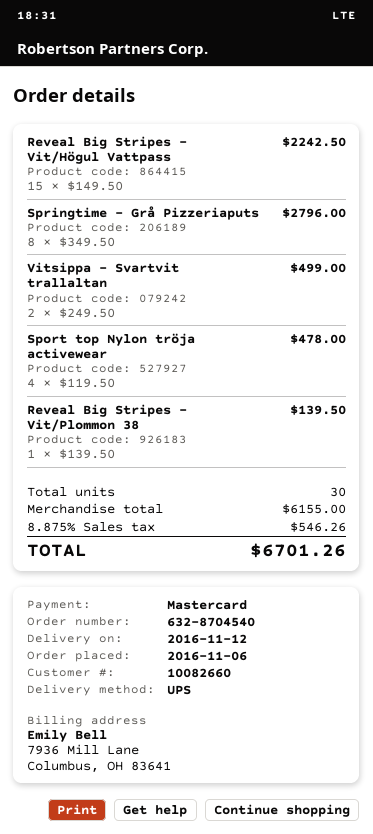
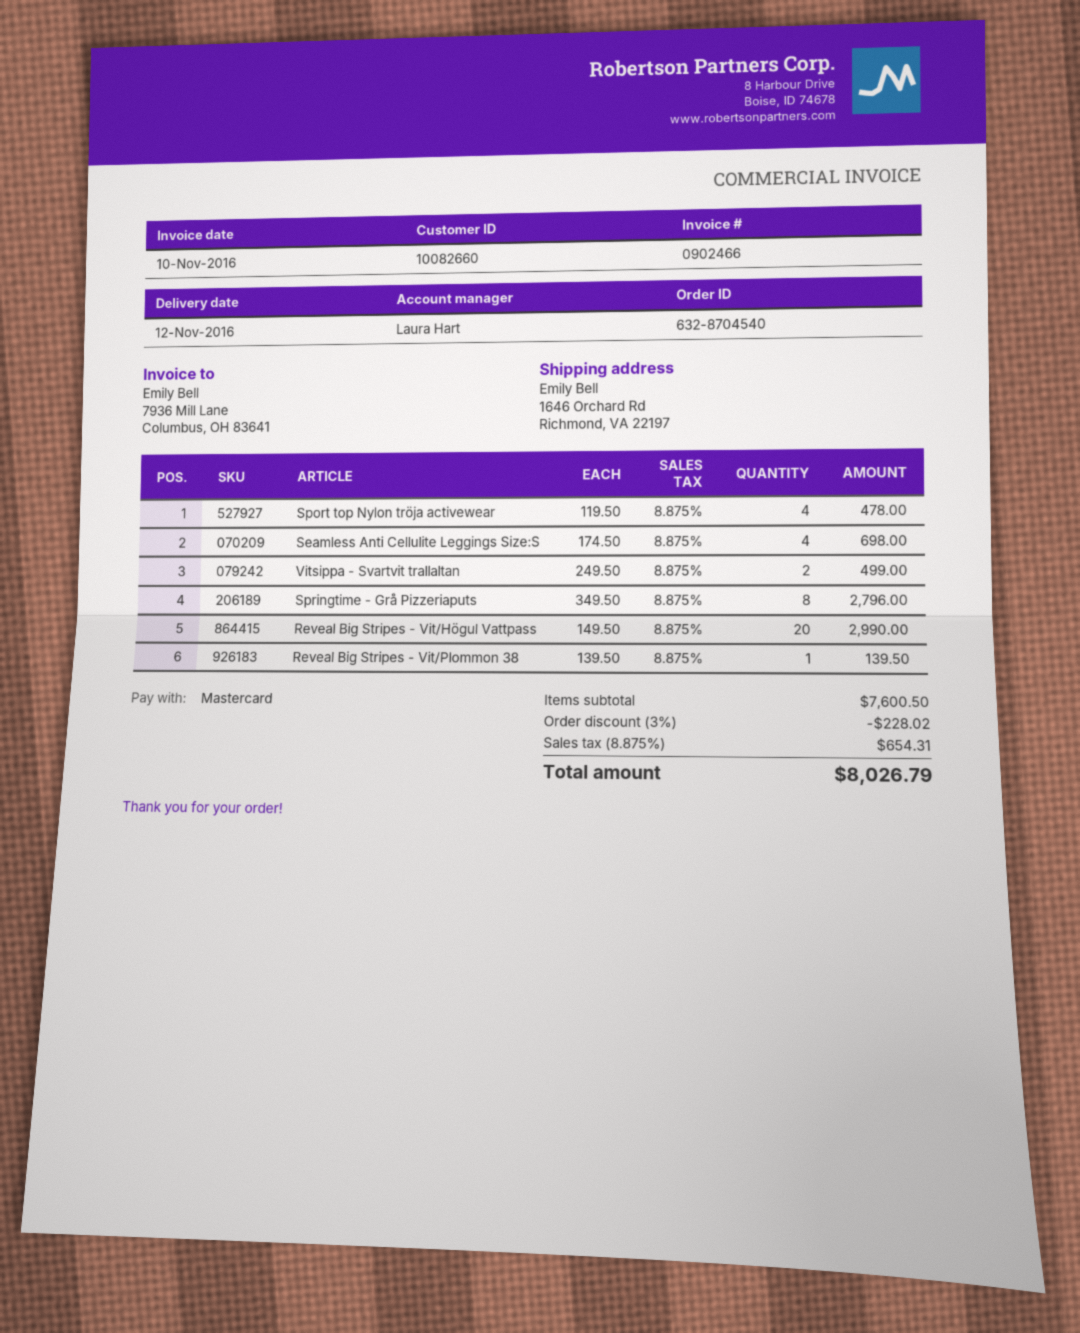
Reveal Big Stripes - Vit/Högul Vattpass: 15 x 149.50 = 2242.50 -> 20 x 149.50 = 2990.00
Seamless Anti Cellulite Leggings Size:S: none -> 4 x 174.50 = 698.00
subtotal: 6155.00 -> 7600.50
discount: none -> 3% = 228.02
tax: 8.875% = 546.26 -> 8.875% = 654.31
total: 6701.26 -> 8026.79

